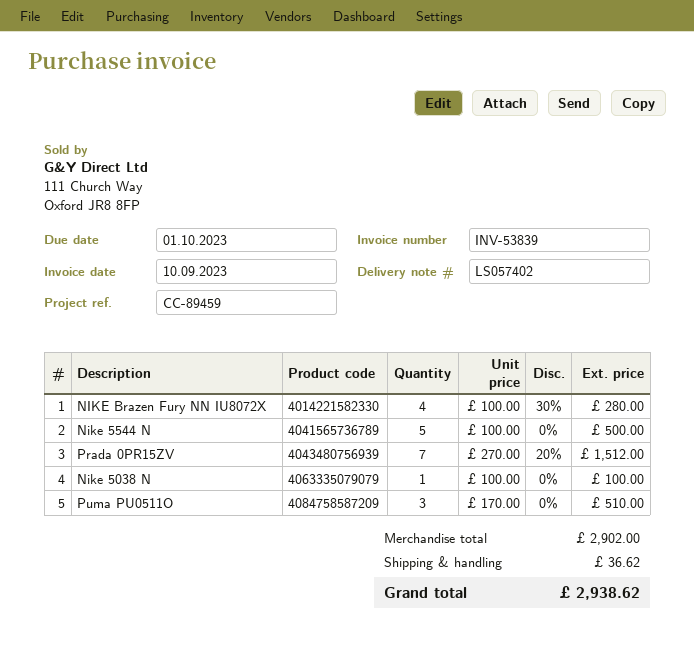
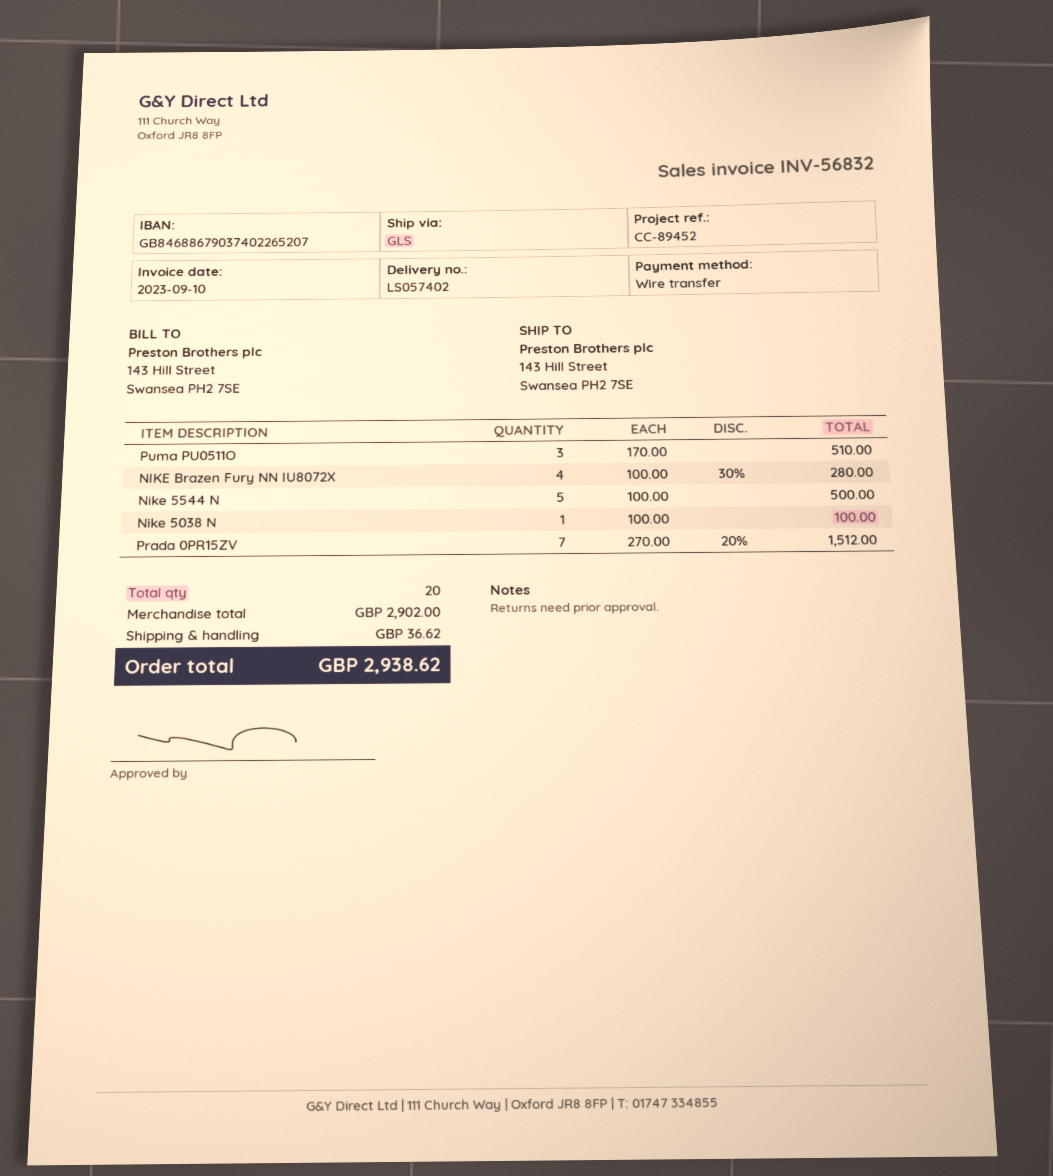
invoice number: INV-53839 -> INV-56832
reference: CC-89459 -> CC-89452

